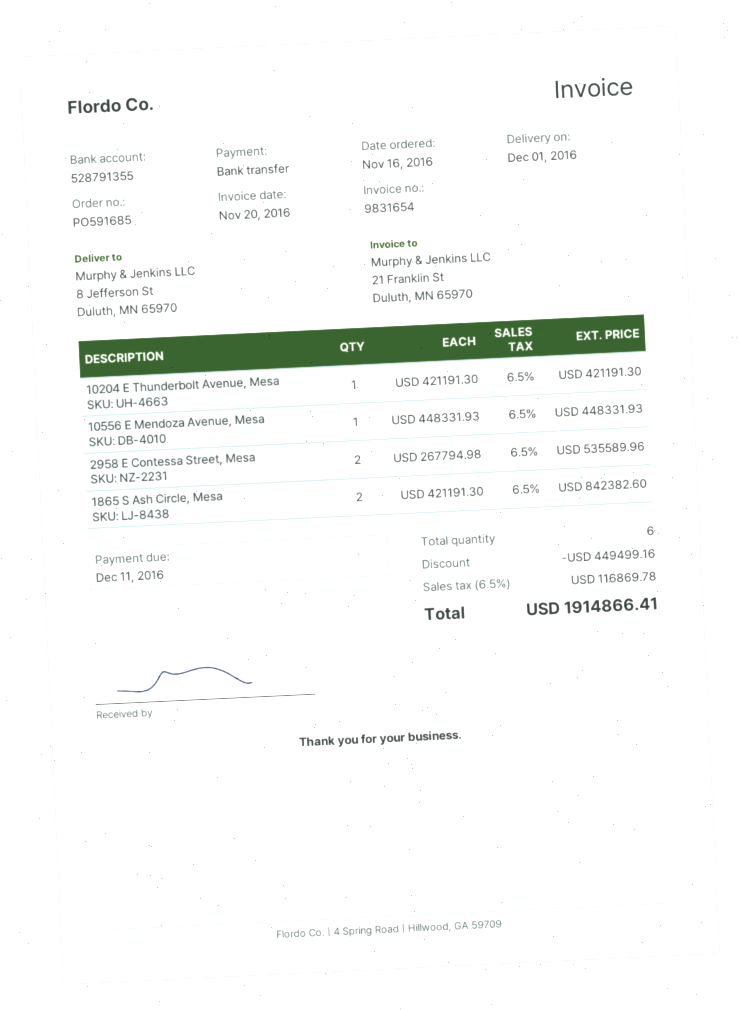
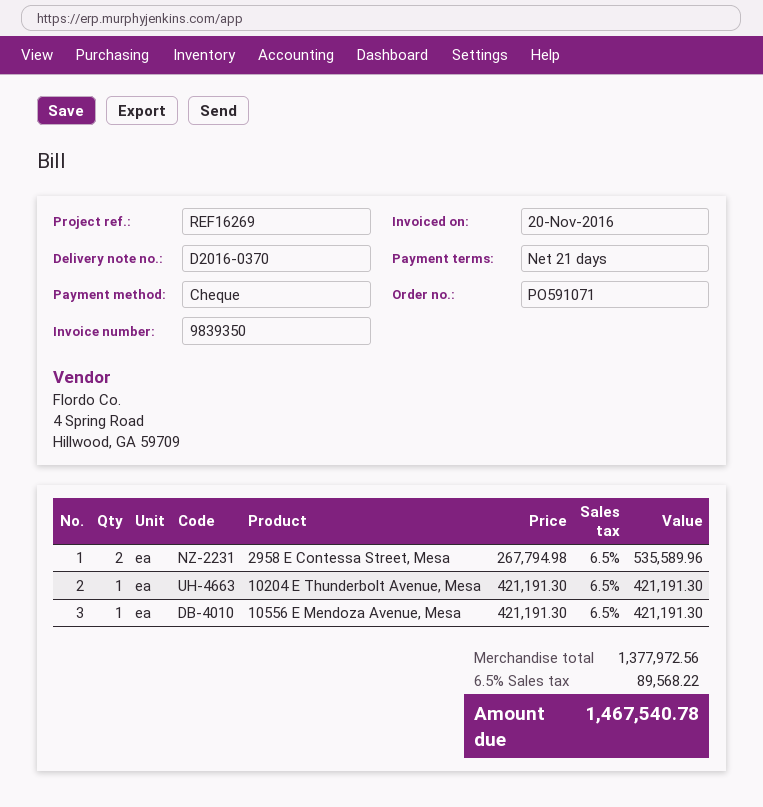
order number: PO591685 -> PO591071
invoice number: 9831654 -> 9839350
payment method: bank transfer -> cheque
10556 E Mendoza Avenue, Mesa: 1 x 448331.93 = 448331.93 -> 1 x 421191.30 = 421191.30
1865 S Ash Circle, Mesa: 2 x 421191.30 = 842382.60 -> none
discount: 449499.16 -> none
tax: 6.5% = 116869.78 -> 6.5% = 89568.22
total: 1914866.41 -> 1467540.78

